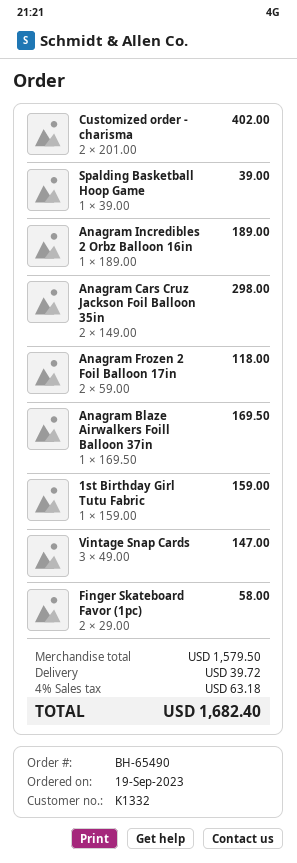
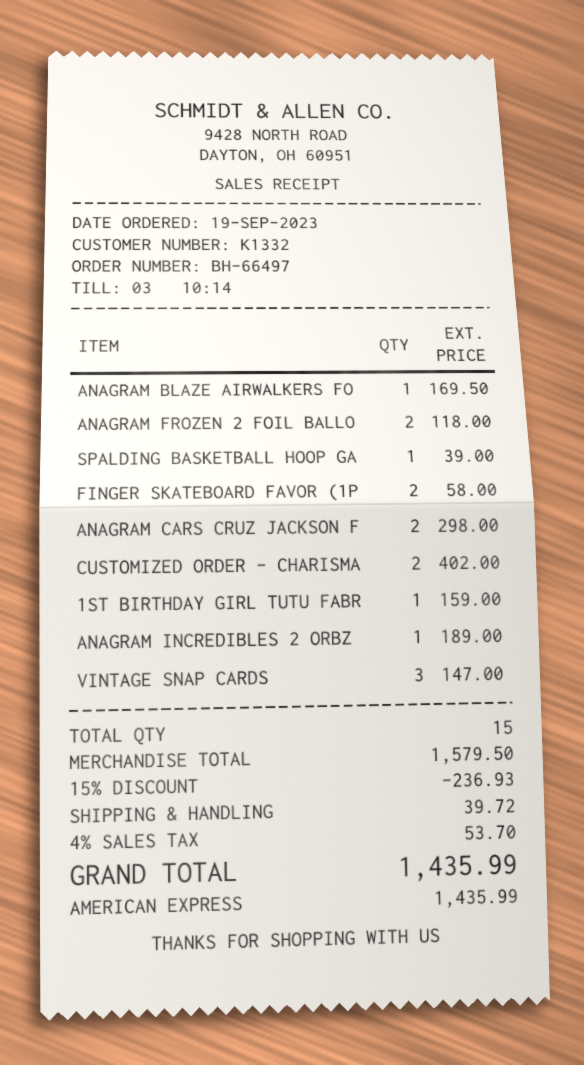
order number: BH-65490 -> BH-66497
discount: none -> 15% = 236.93
tax: 4% = 63.18 -> 4% = 53.70
total: 1682.40 -> 1435.99

